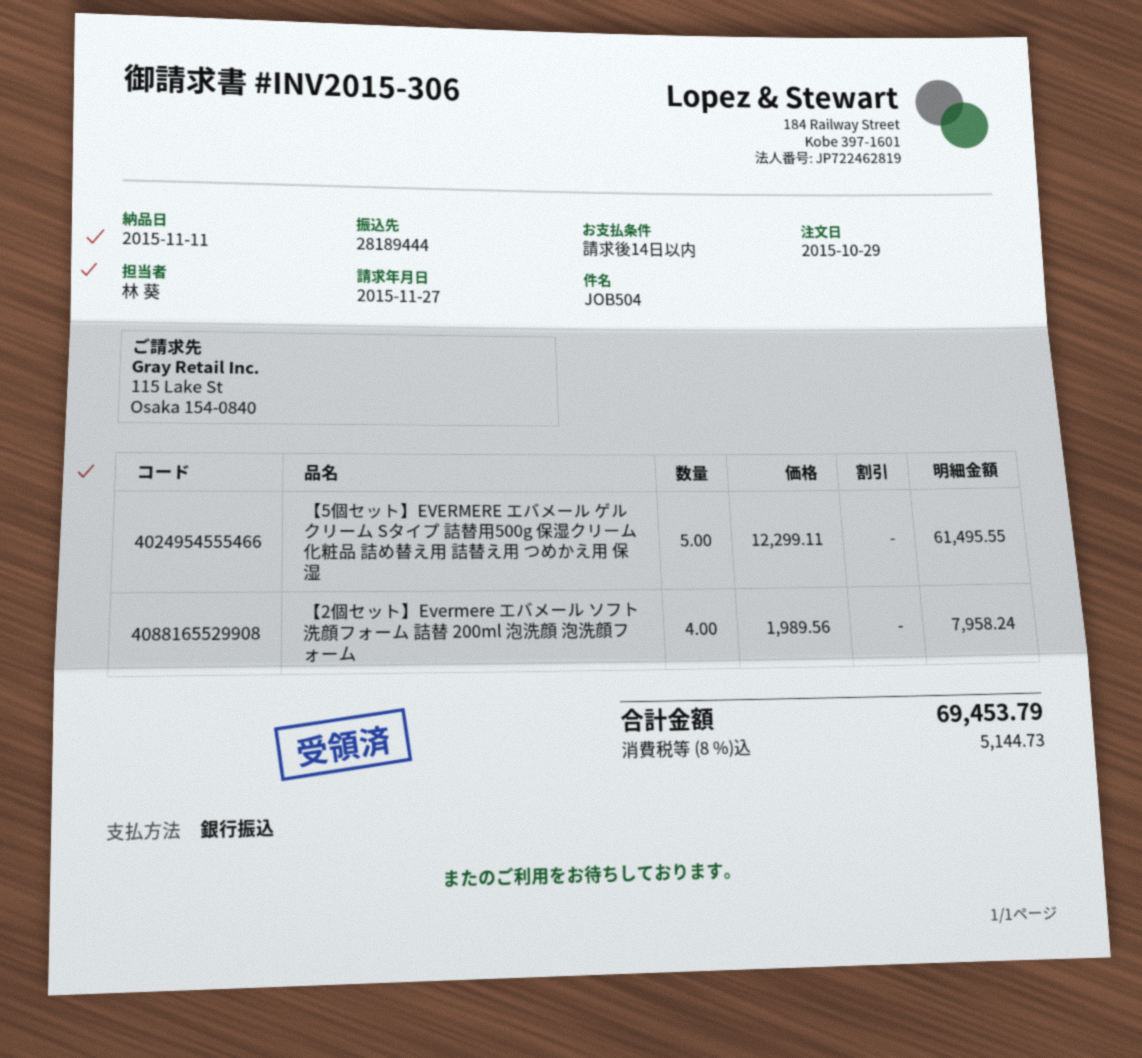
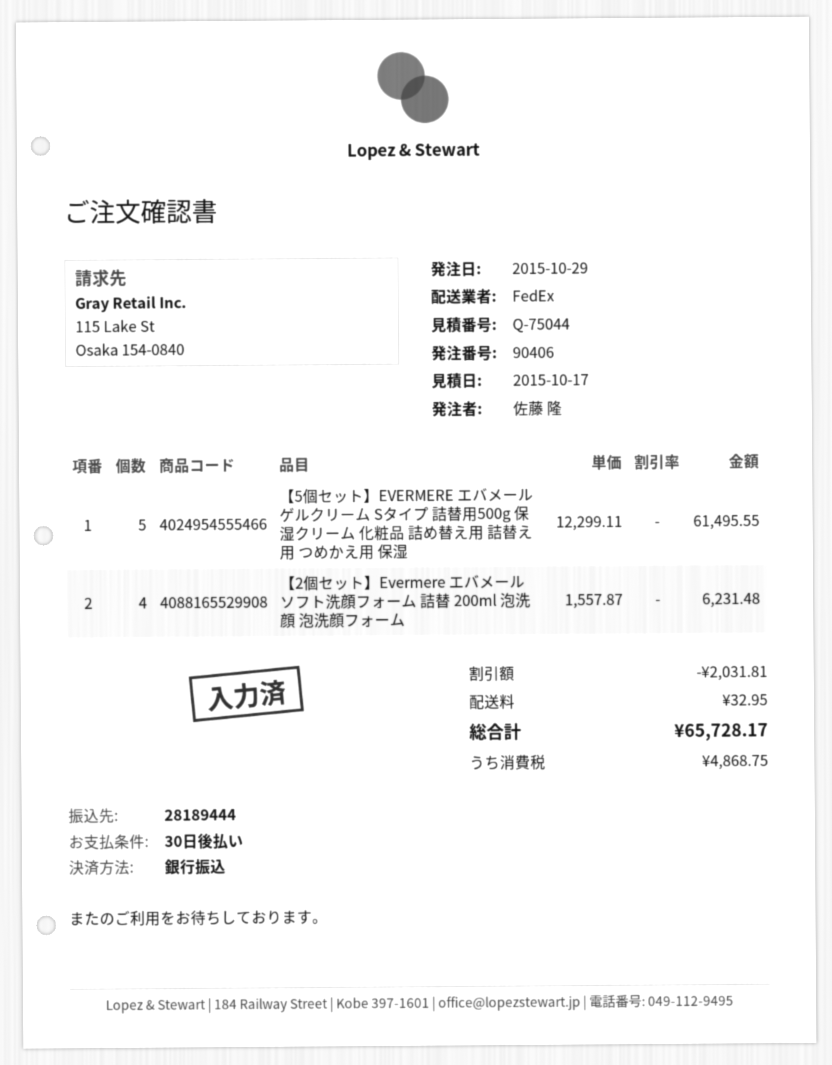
payment terms: 14 days -> 30 days
【2個セット】Evermere エバメール ソフト洗顔フォーム 詰替 200ml 泡洗顔 泡洗顔フォーム: 4 x 1989.56 = 7958.24 -> 4 x 1557.87 = 6231.48
discount: none -> 2031.81
shipping: none -> 32.95
tax: 5144.73 -> 4868.75
total: 69453.79 -> 65728.17

